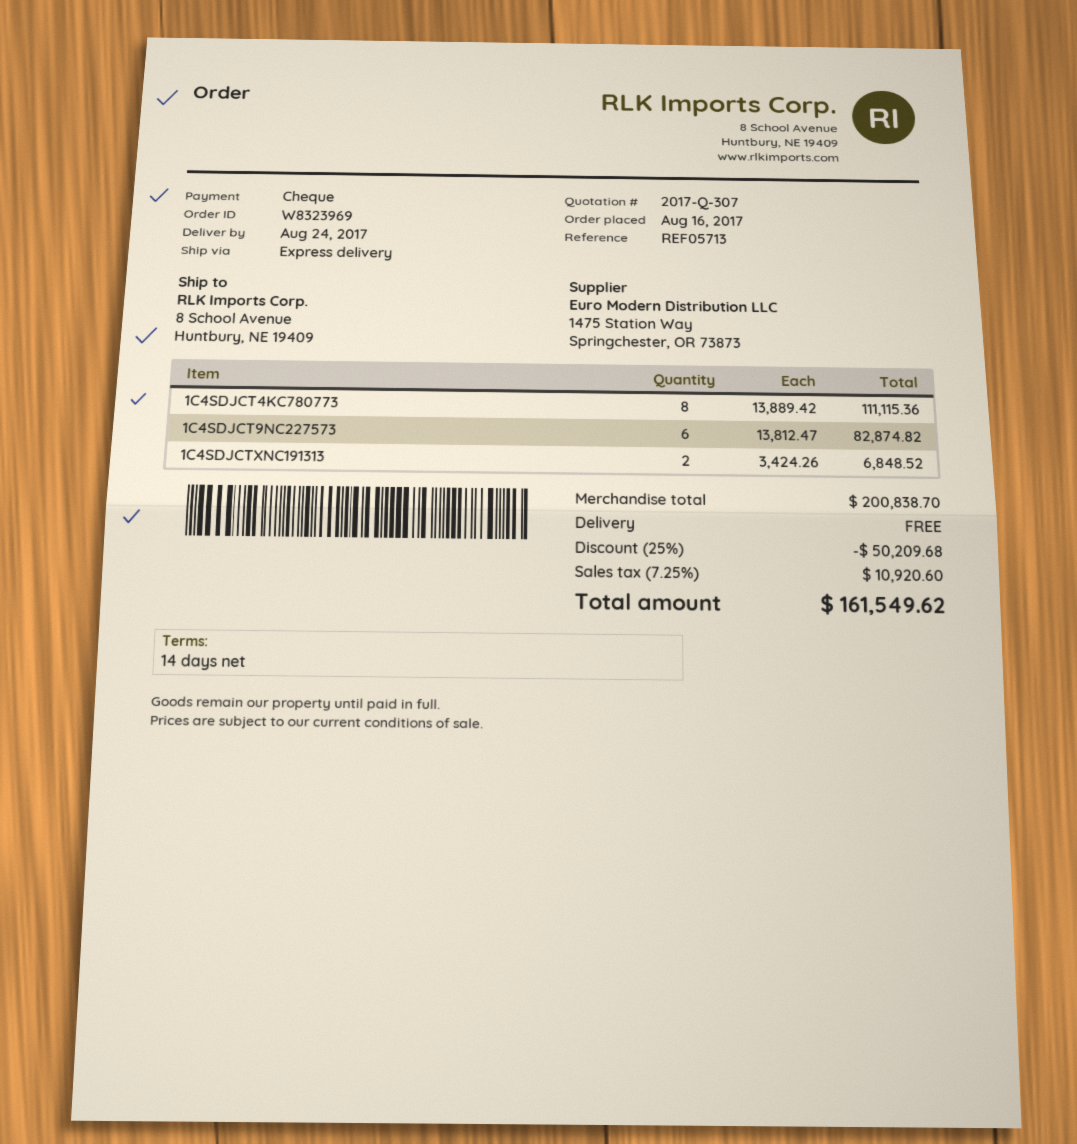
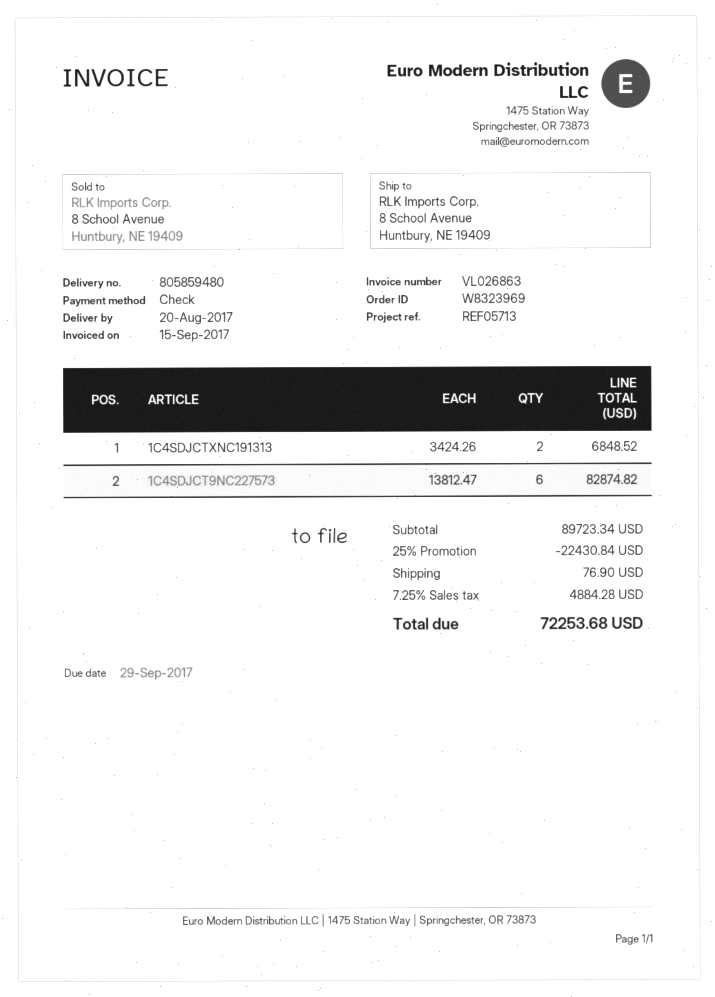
delivery date: 2017-08-24 -> 2017-08-20
1C4SDJCT4KC780773: 8 x 13889.42 = 111115.36 -> none
subtotal: 200838.70 -> 89723.34
discount: 25% = 50209.68 -> 25% = 22430.84
shipping: 0.00 -> 76.90
tax: 7.25% = 10920.60 -> 7.25% = 4884.28
total: 161549.62 -> 72253.68

